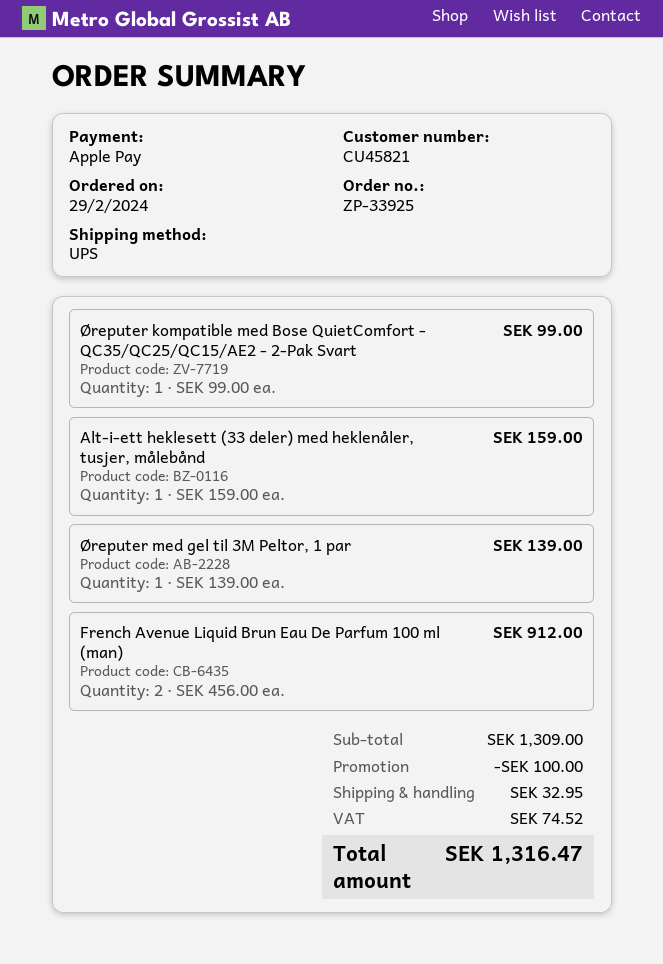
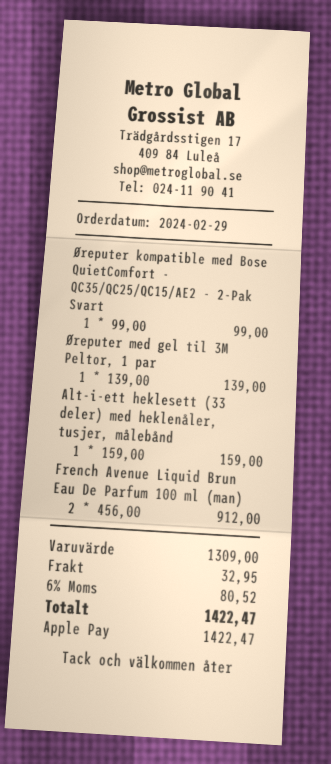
discount: 100.00 -> none
tax: 74.52 -> 80.52
total: 1316.47 -> 1422.47

